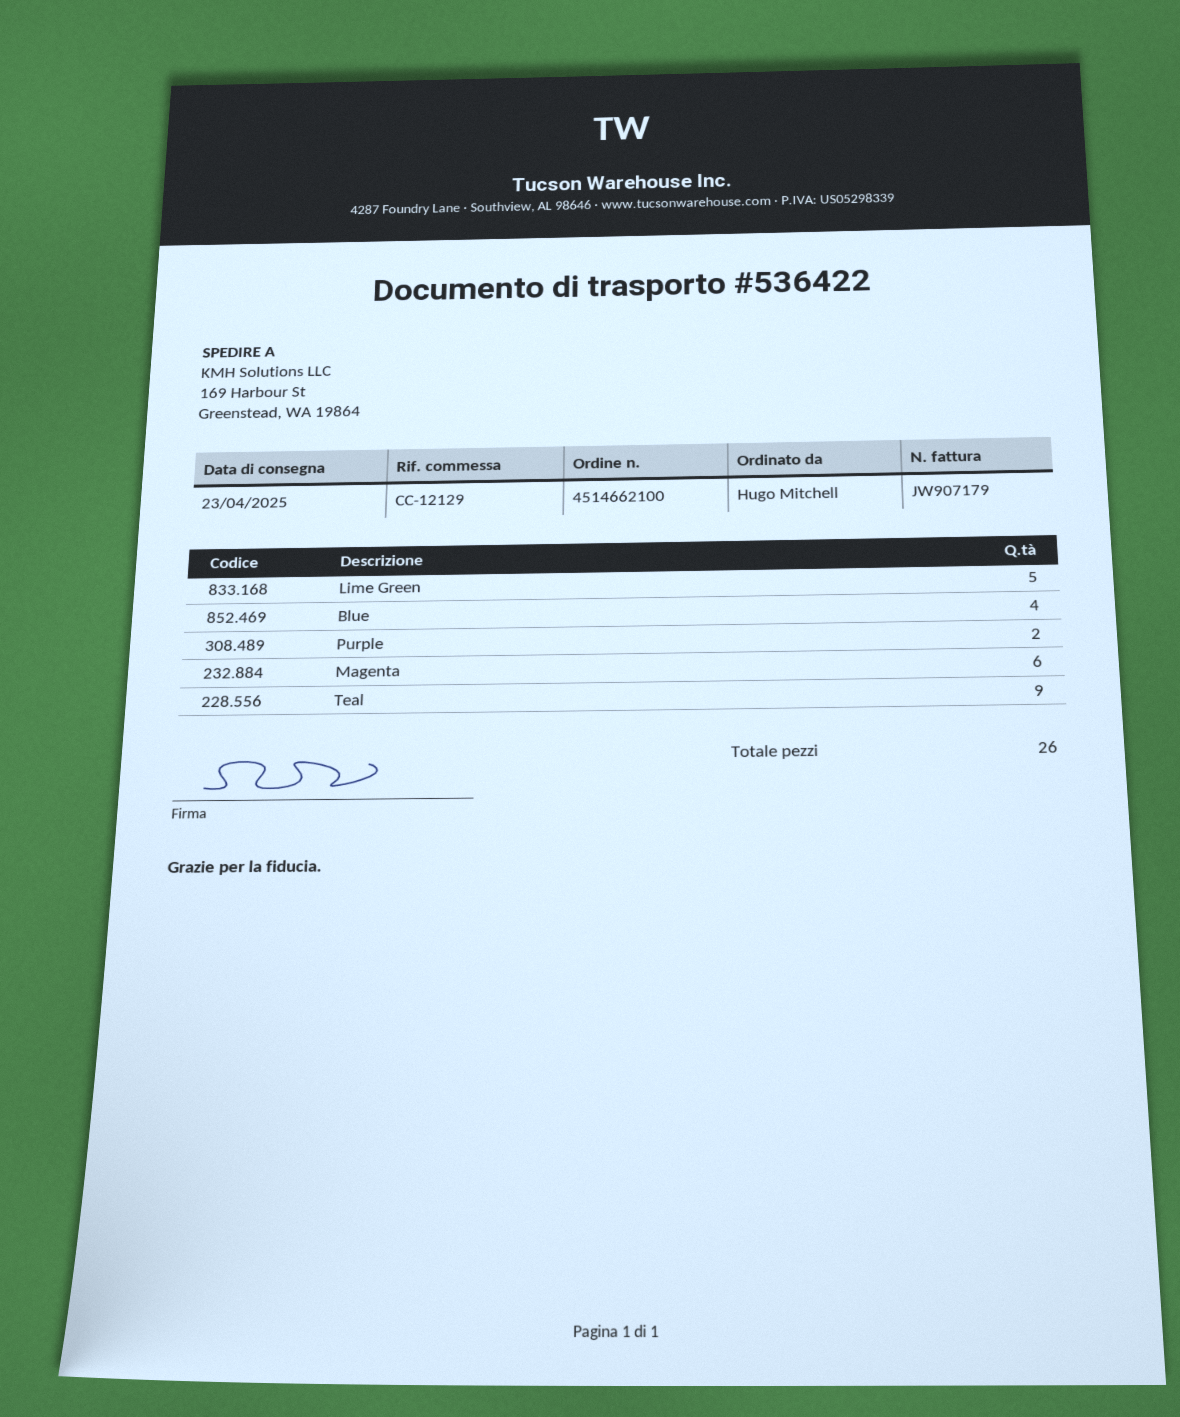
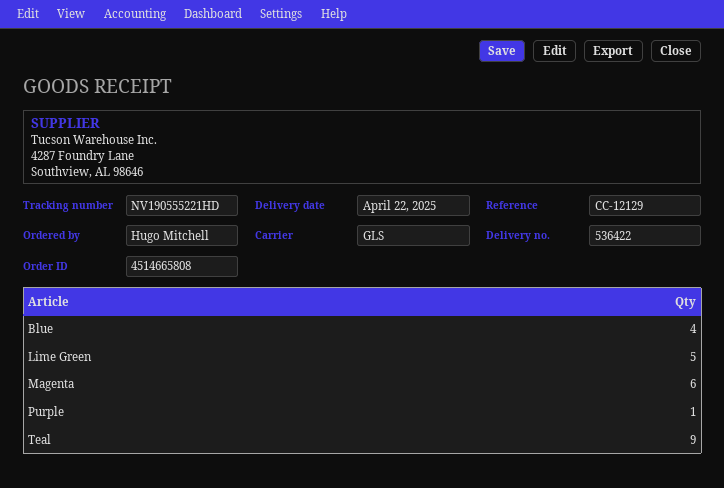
order number: 4514662100 -> 4514665808
delivery date: 2025-04-23 -> 2025-04-22
Purple: 2 -> 1

